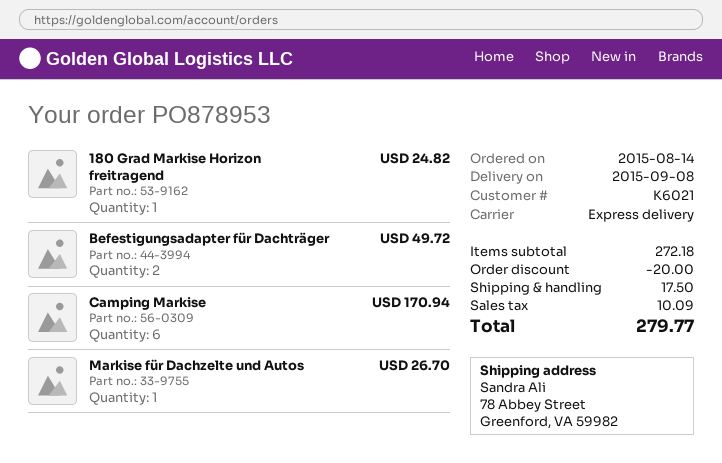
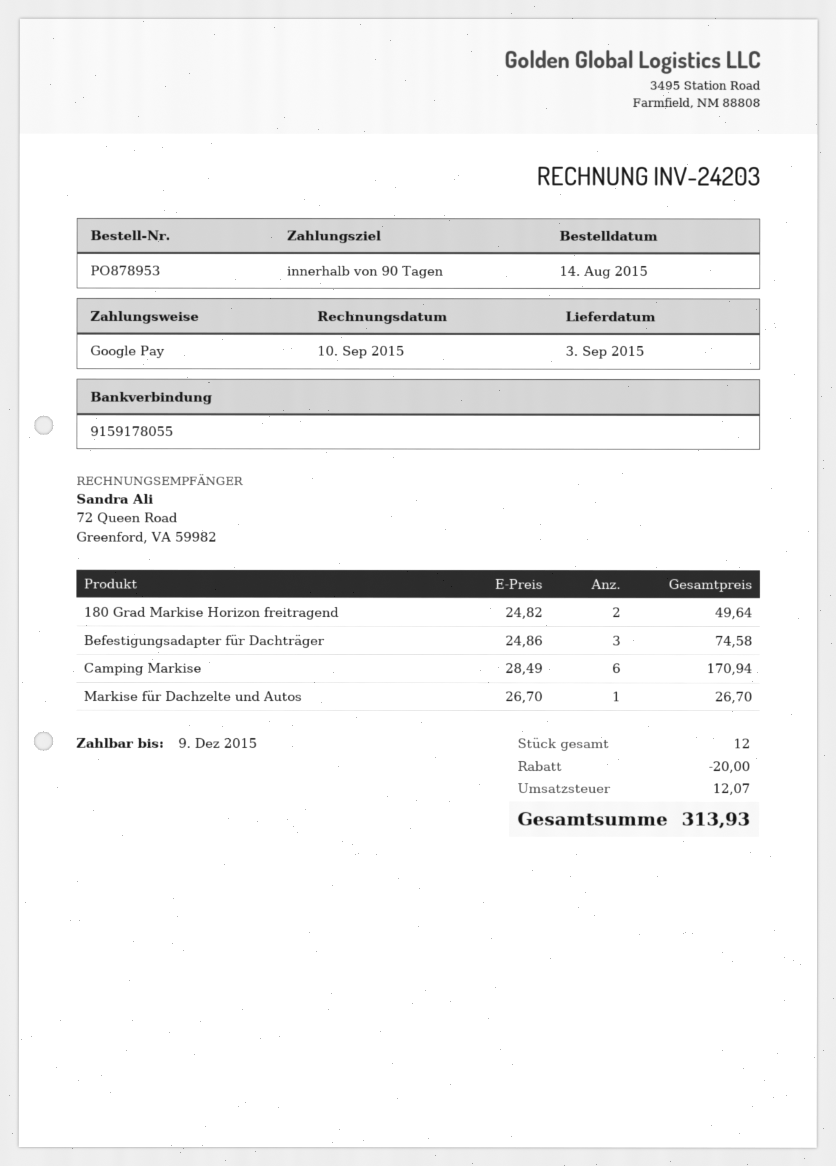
delivery date: 2015-09-08 -> 2015-09-03
180 Grad Markise Horizon freitragend: 1 for 24.82 -> 2 for 49.64
Befestigungsadapter für Dachträger: 2 for 49.72 -> 3 for 74.58
shipping: 17.50 -> none
tax: 10.09 -> 12.07
total: 279.77 -> 313.93

